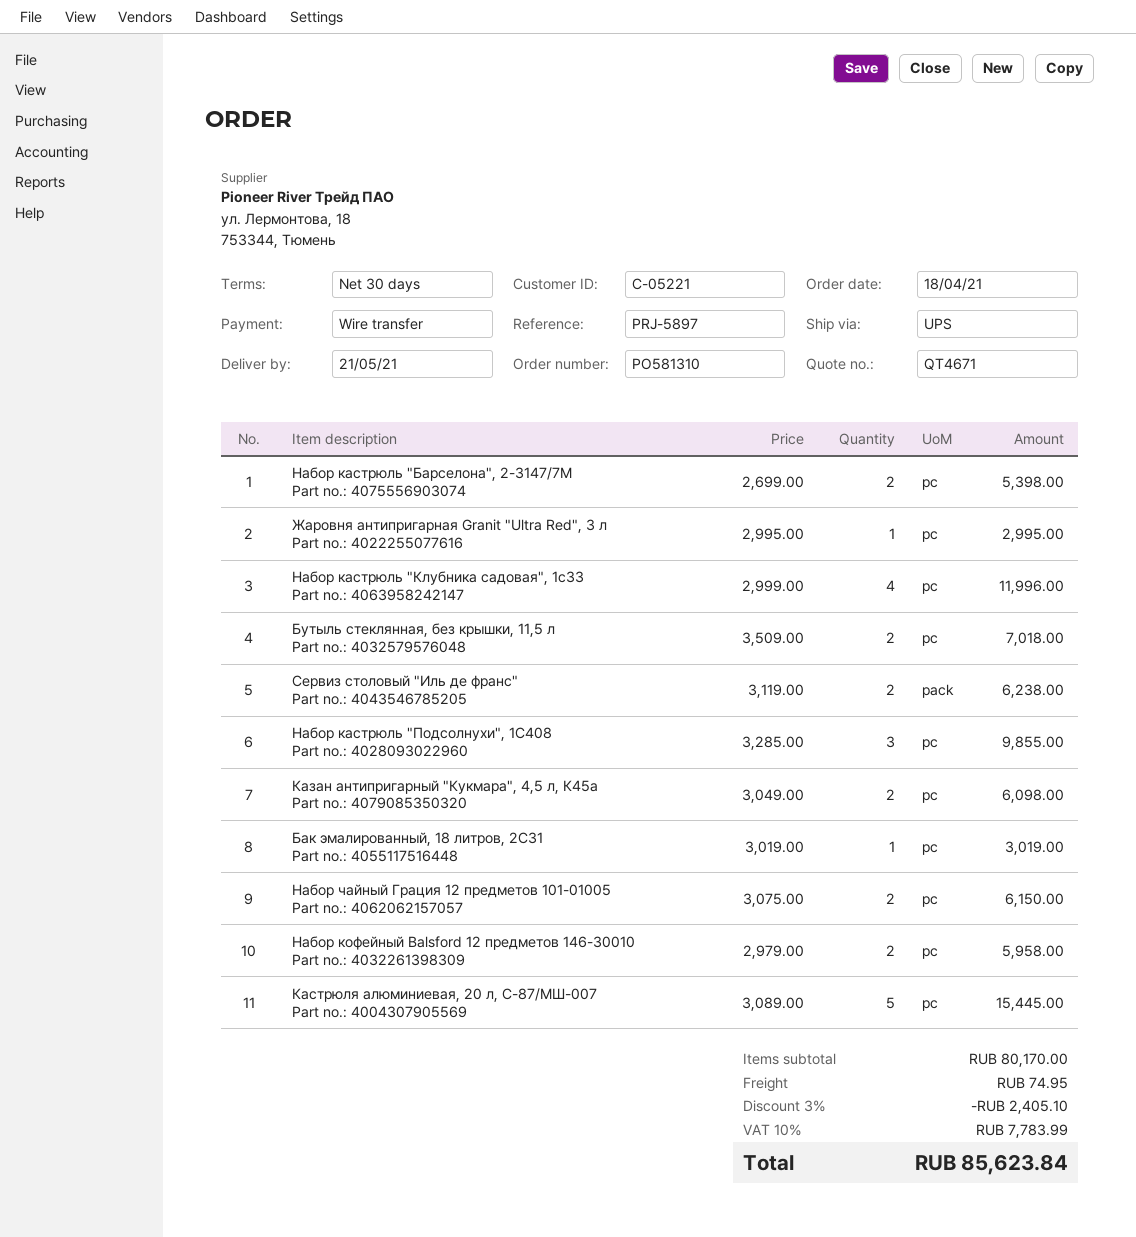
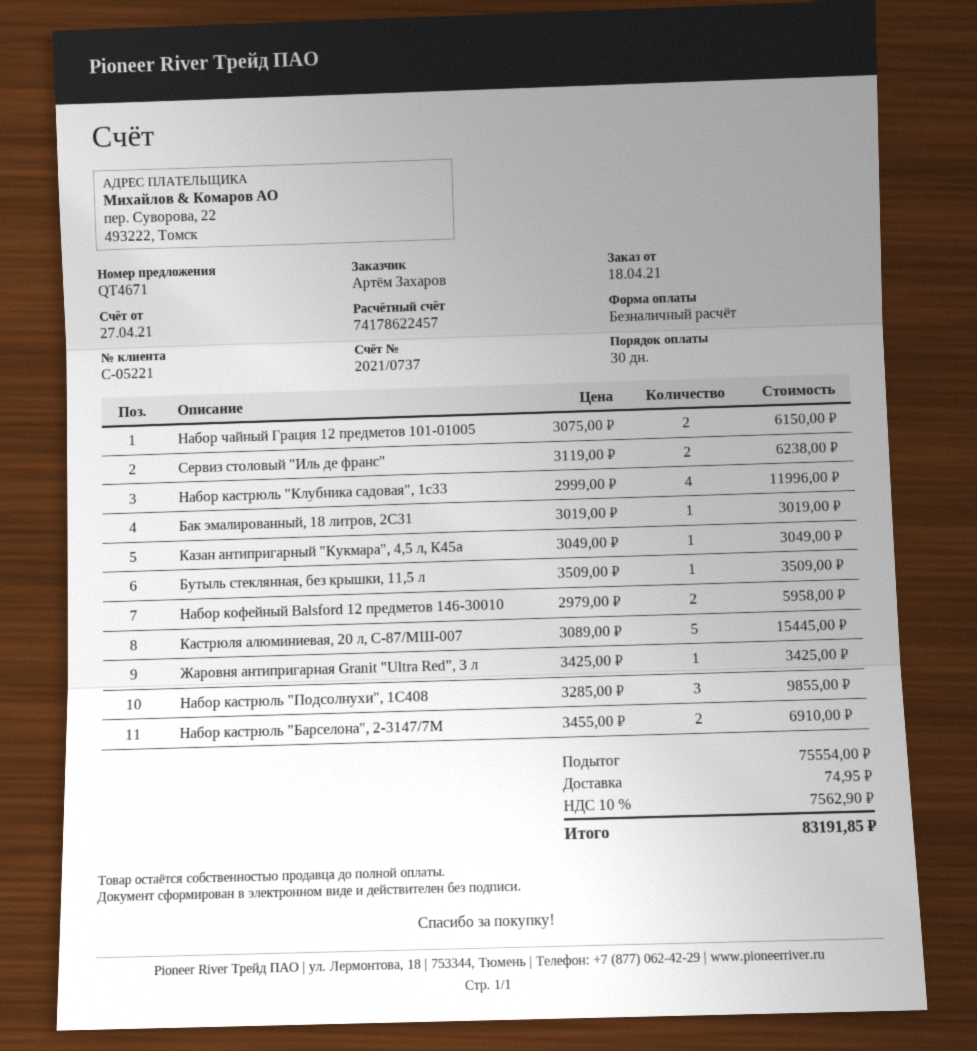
Набор кастрюль "Барселона", 2-3147/7М: 2 x 2699.00 = 5398.00 -> 2 x 3455.00 = 6910.00
Жаровня антипригарная Granit "Ultra Red", 3 л: 1 x 2995.00 = 2995.00 -> 1 x 3425.00 = 3425.00
Бутыль стеклянная, без крышки, 11,5 л: 2 x 3509.00 = 7018.00 -> 1 x 3509.00 = 3509.00
Казан антипригарный "Кукмара", 4,5 л, К45а: 2 x 3049.00 = 6098.00 -> 1 x 3049.00 = 3049.00
subtotal: 80170.00 -> 75554.00
discount: 3% = 2405.10 -> none
tax: 10% = 7783.99 -> 10% = 7562.90
total: 85623.84 -> 83191.85

